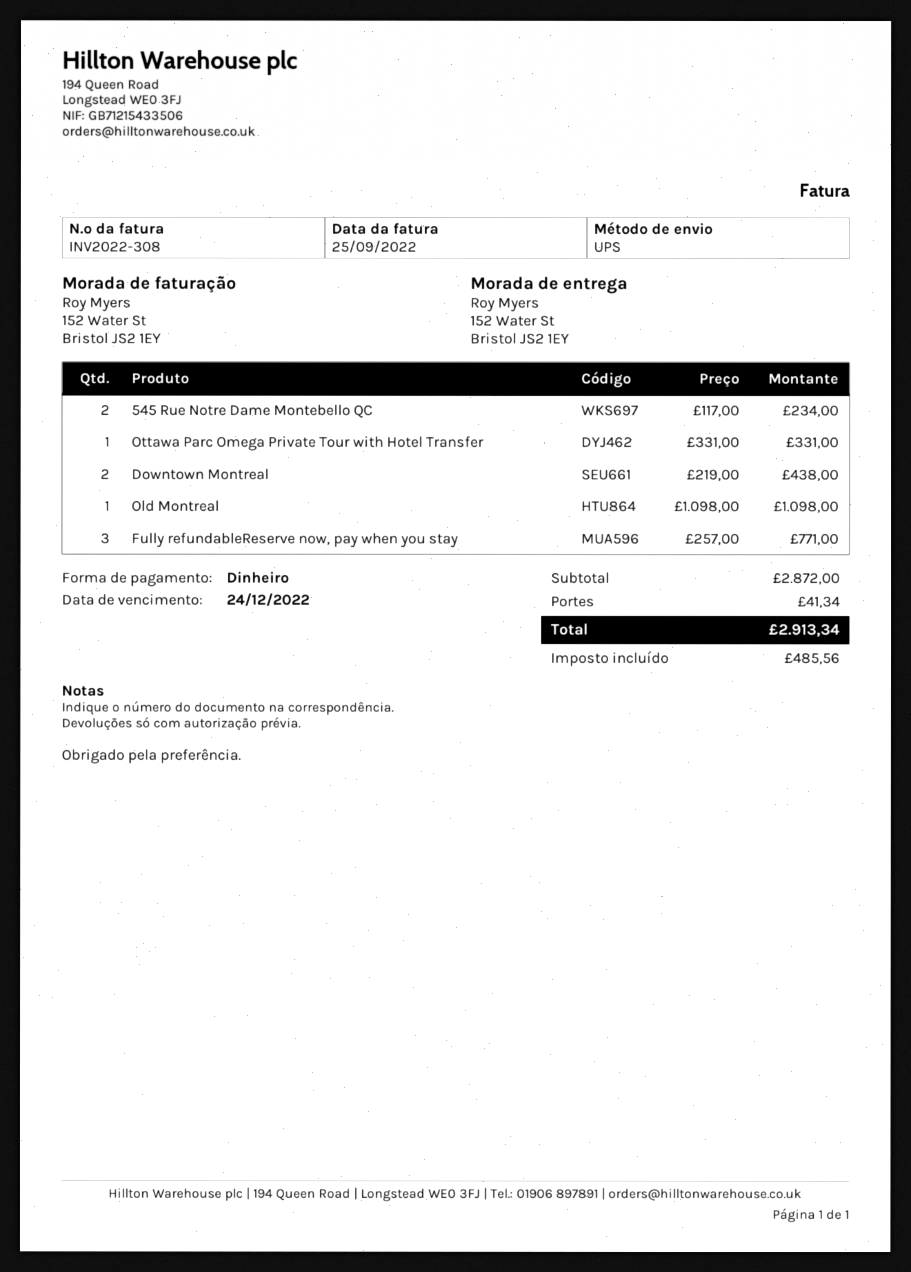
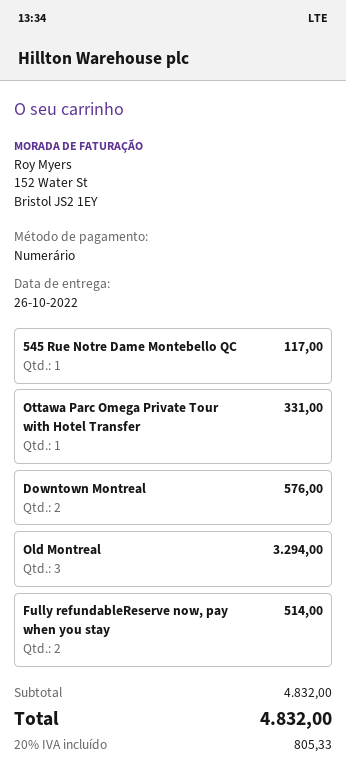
545 Rue Notre Dame Montebello QC: 2 for 234.00 -> 1 for 117.00
Downtown Montreal: 2 for 438.00 -> 2 for 576.00
Old Montreal: 1 for 1098.00 -> 3 for 3294.00
Fully refundableReserve now, pay when you stay: 3 for 771.00 -> 2 for 514.00
subtotal: 2872.00 -> 4832.00
shipping: 41.34 -> none
tax: 485.56 -> 805.33
total: 2913.34 -> 4832.00

